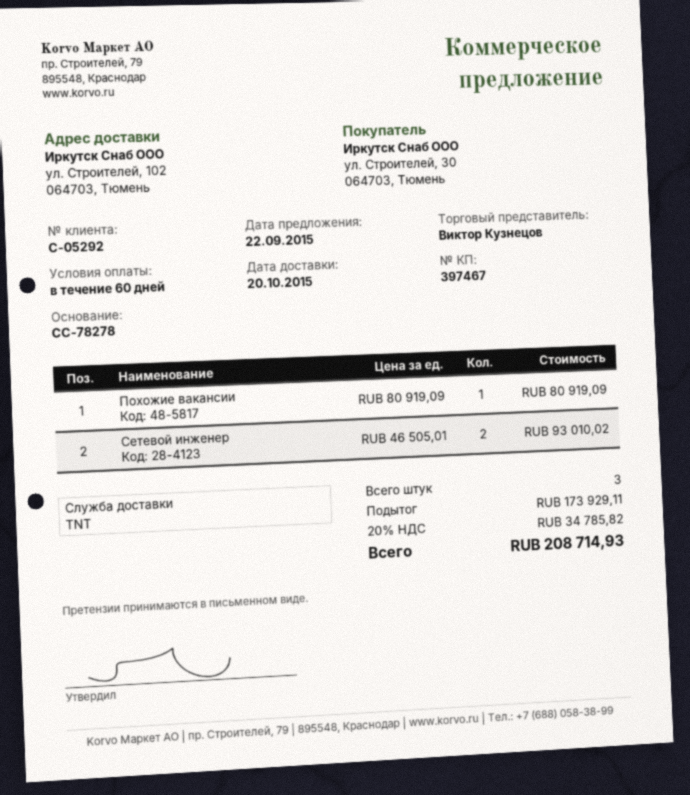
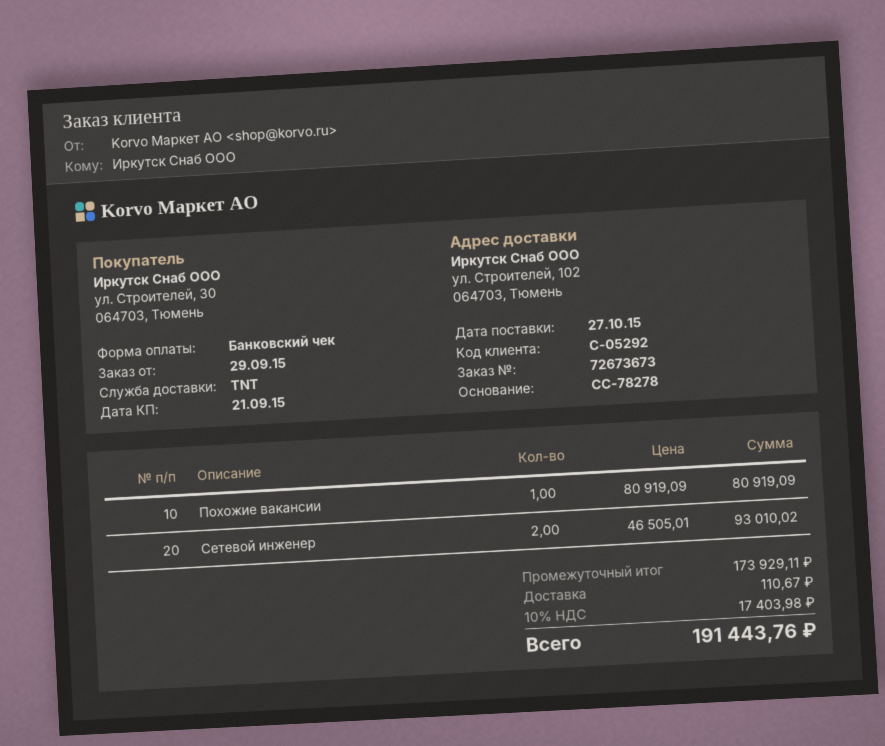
quote date: 2015-09-22 -> 2015-09-21
delivery date: 2015-10-20 -> 2015-10-27
shipping: none -> 110.67
tax: 20% = 34785.82 -> 10% = 17403.98
total: 208714.93 -> 191443.76

